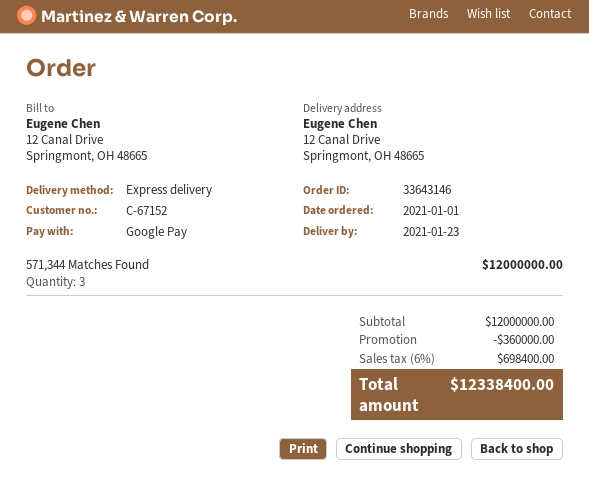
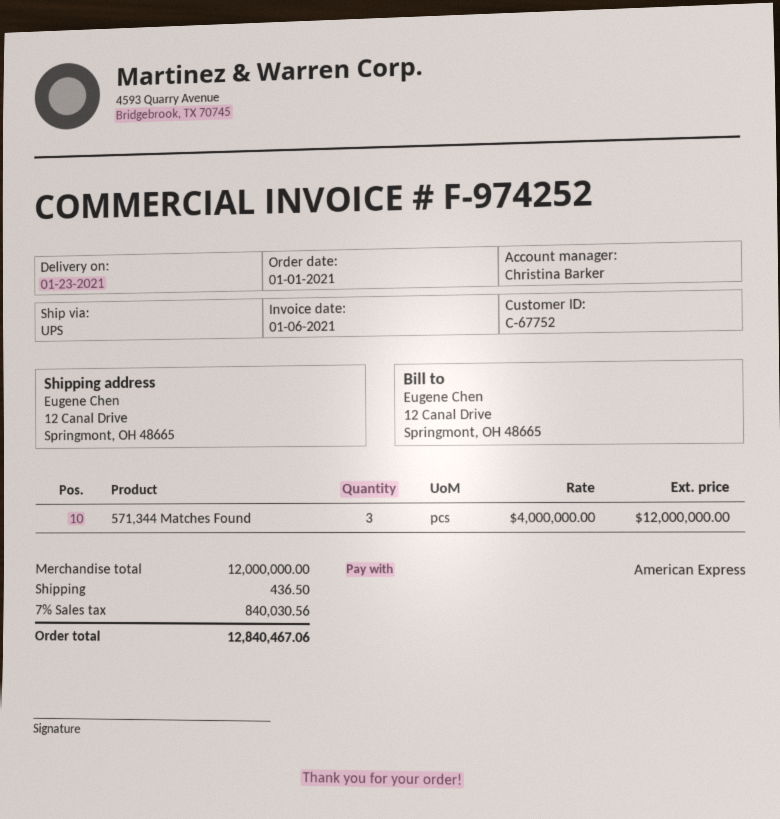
customer number: C-67152 -> C-67752
payment method: Google Pay -> American Express
shipping method: express -> UPS
discount: 360000.00 -> none
shipping: none -> 436.50
tax: 6% = 698400.00 -> 7% = 840030.56
total: 12338400.00 -> 12840467.06

